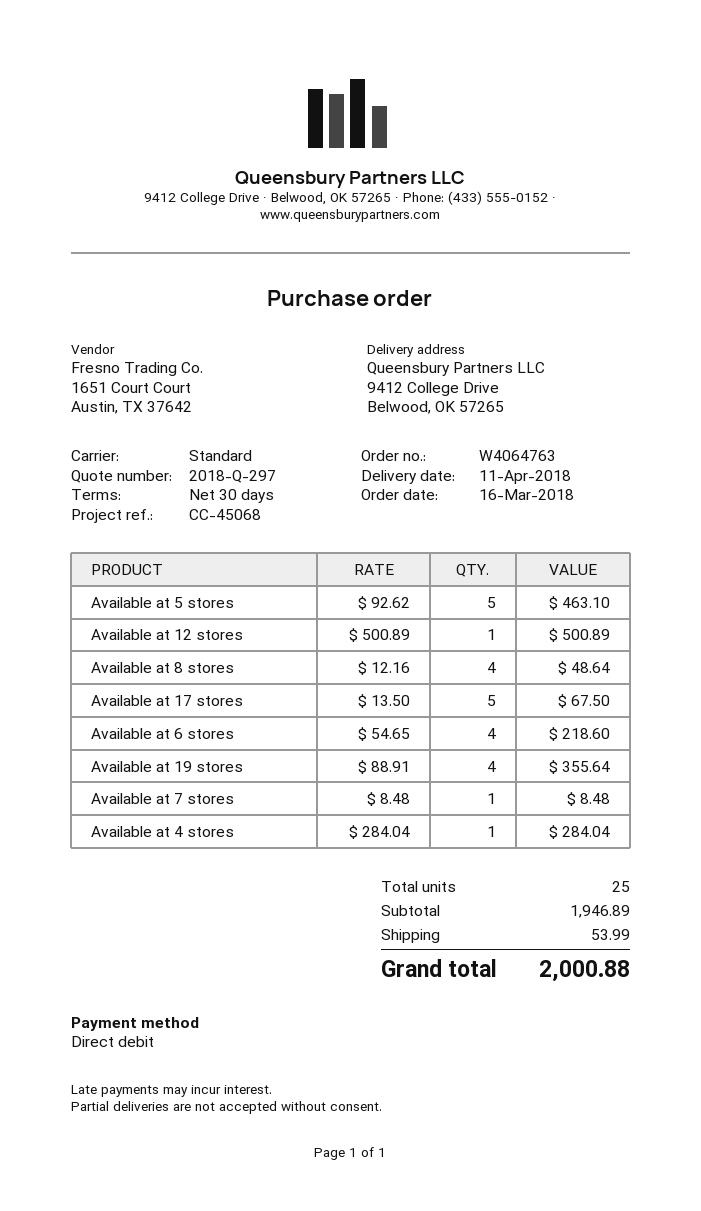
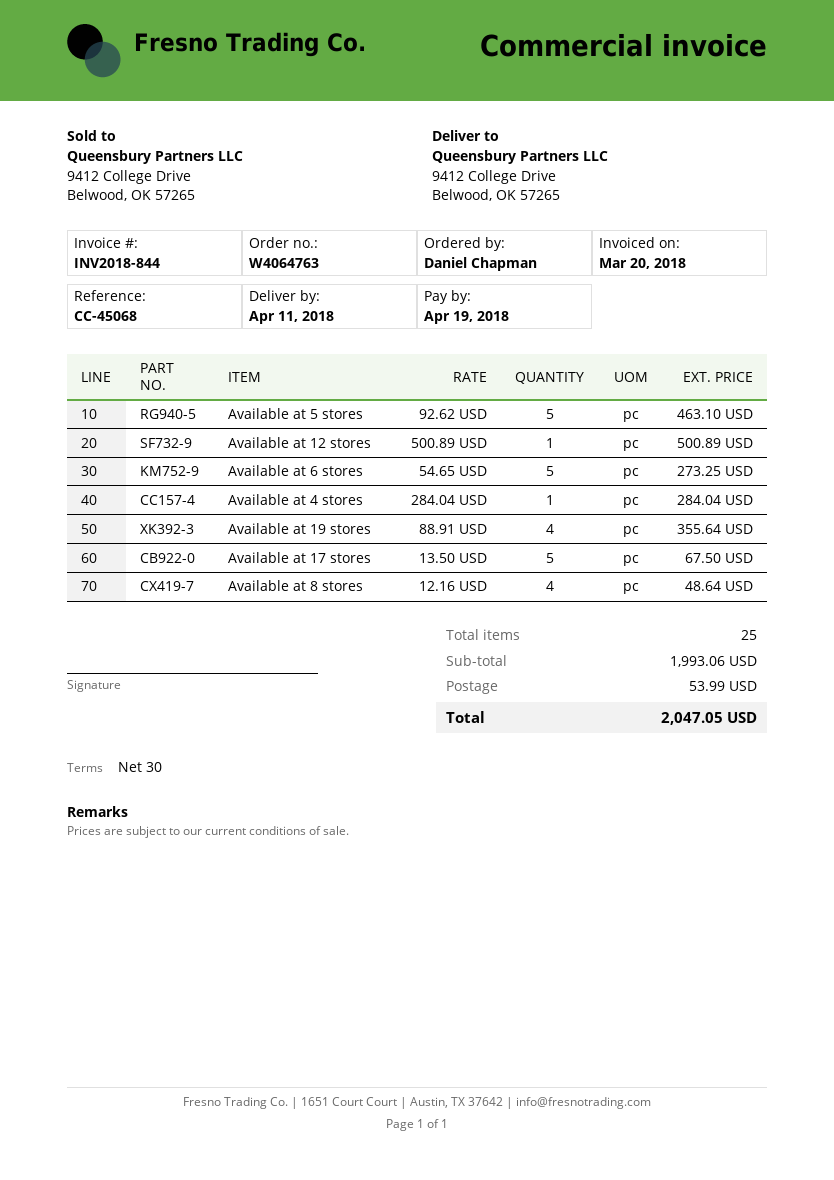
Available at 6 stores: 4 x 54.65 = 218.60 -> 5 x 54.65 = 273.25
Available at 7 stores: 1 x 8.48 = 8.48 -> none
subtotal: 1946.89 -> 1993.06
total: 2000.88 -> 2047.05

